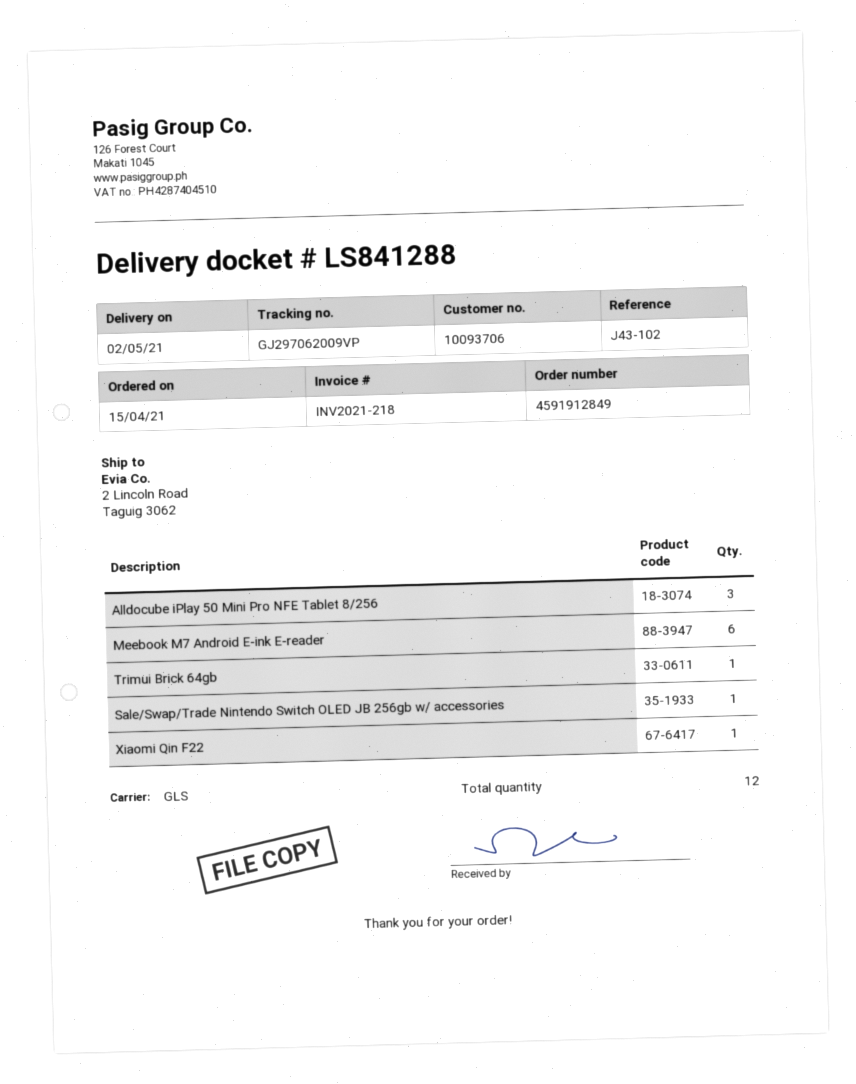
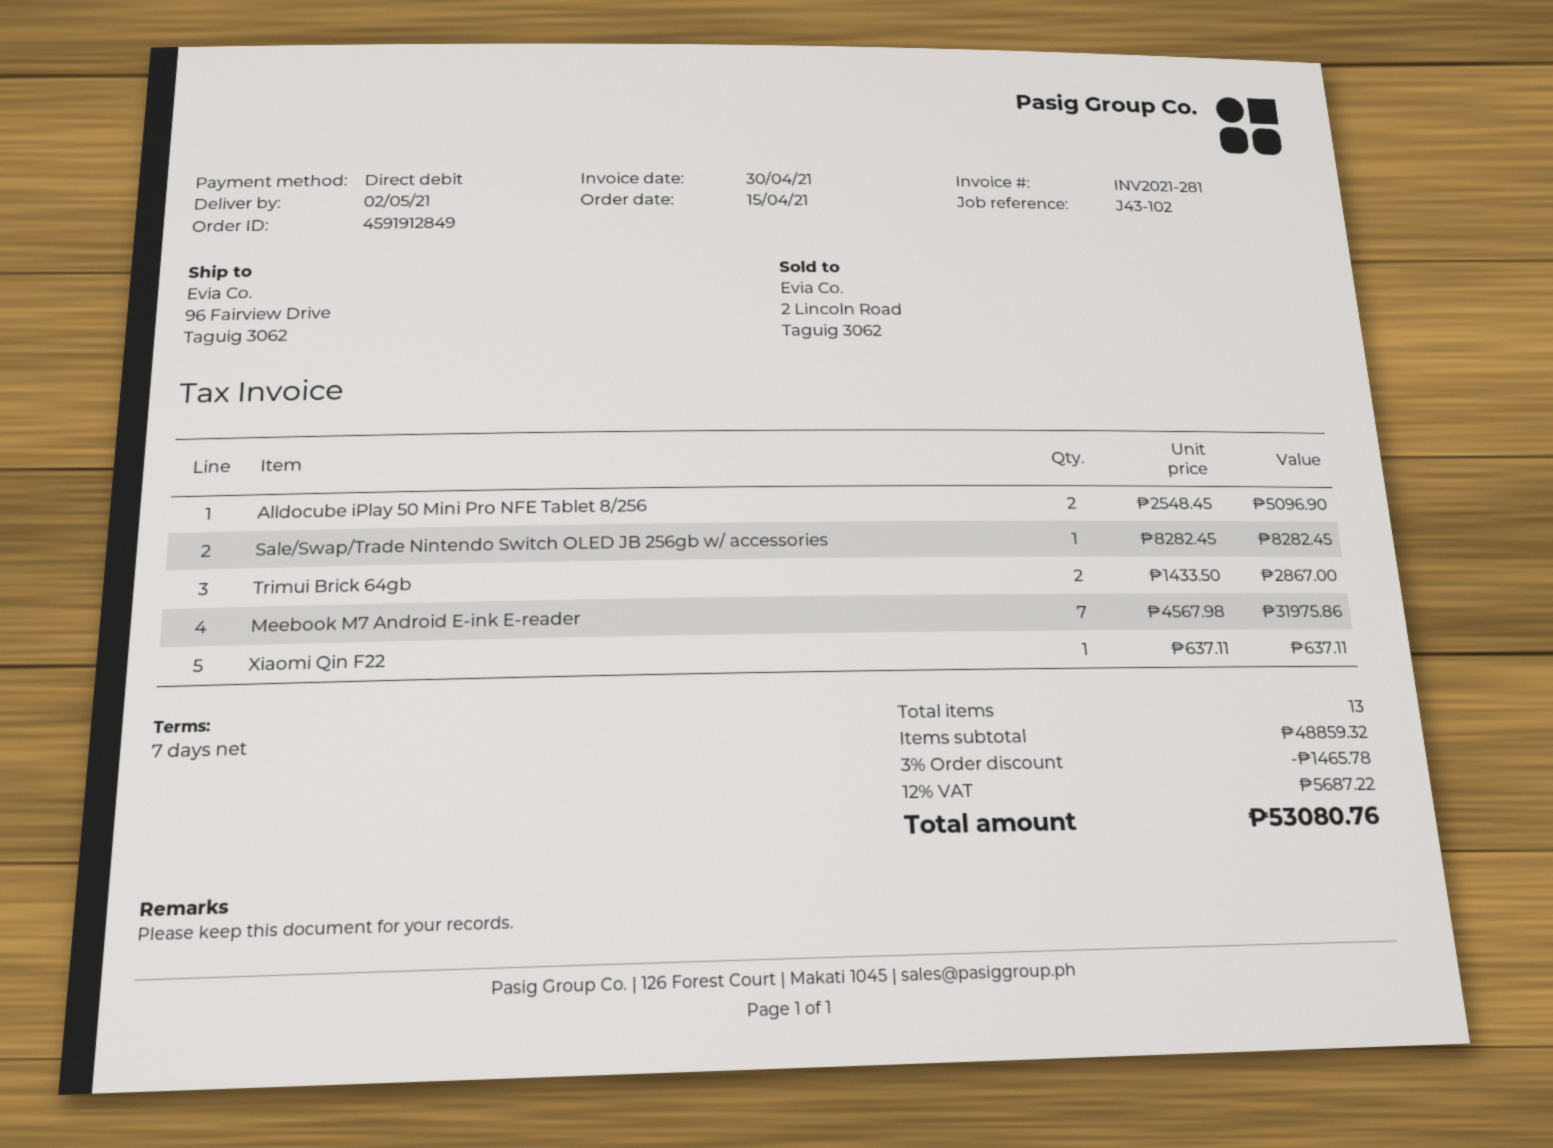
invoice number: INV2021-218 -> INV2021-281
ship to: 2 Lincoln Road, Taguig 3062 -> 96 Fairview Drive, Taguig 3062
Alldocube iPlay 50 Mini Pro NFE Tablet 8/256: 3 -> 2
Meebook M7 Android E-ink E-reader: 6 -> 7
Trimui Brick 64gb: 1 -> 2
total quantity: 12 -> 13

